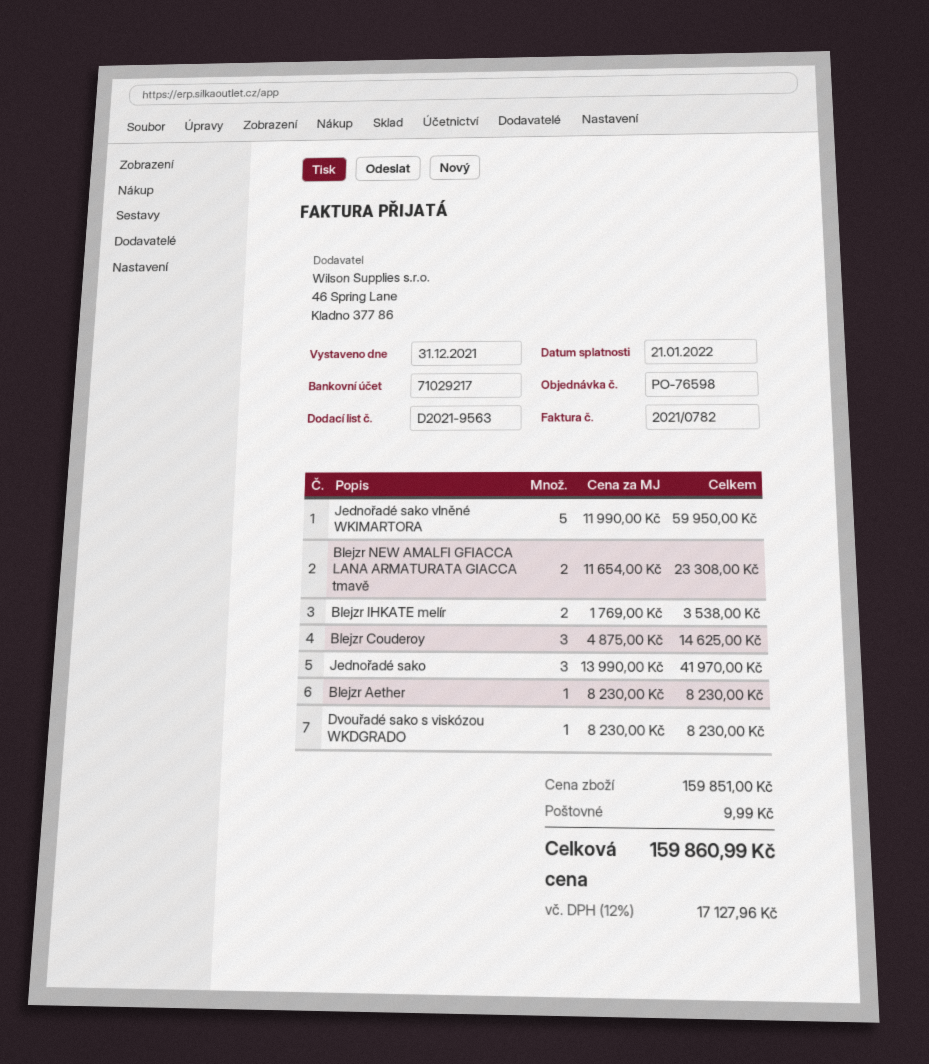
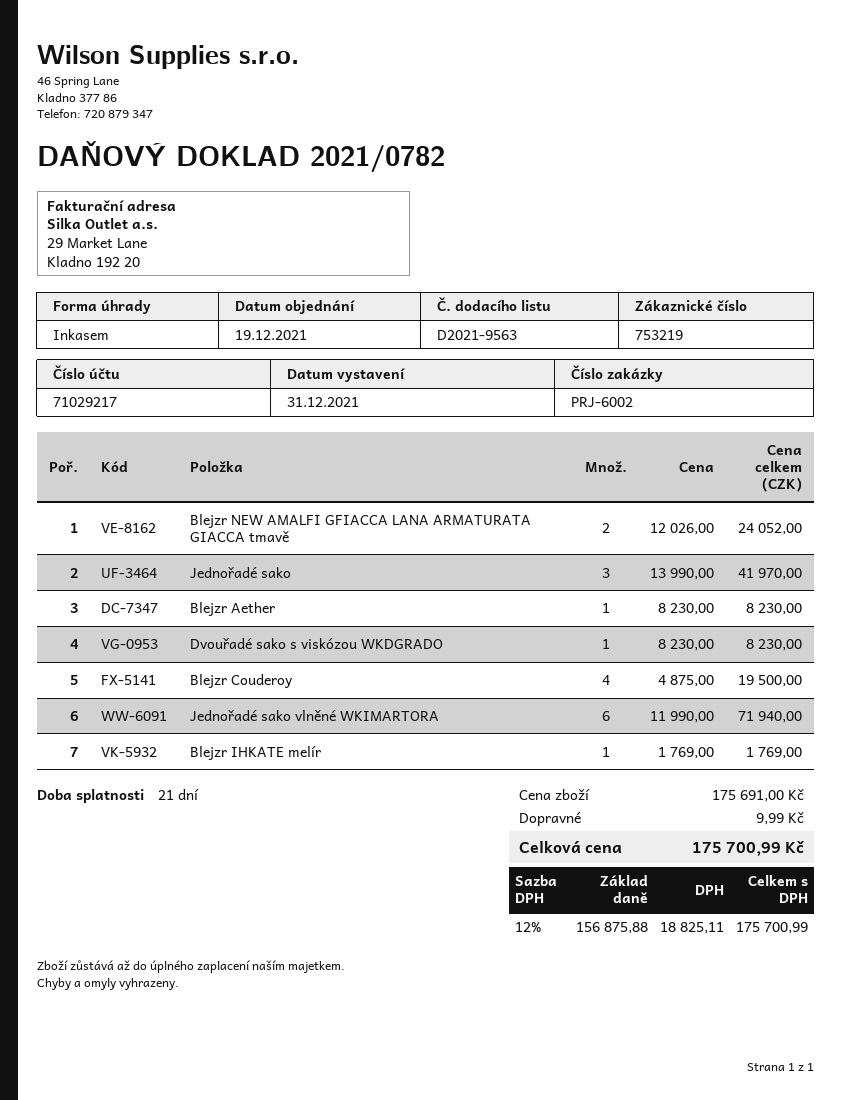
Jednořadé sako vlněné WKIMARTORA: 5 x 11990.00 = 59950.00 -> 6 x 11990.00 = 71940.00
Blejzr NEW AMALFI GFIACCA LANA ARMATURATA GIACCA tmavě: 2 x 11654.00 = 23308.00 -> 2 x 12026.00 = 24052.00
Blejzr IHKATE melír: 2 x 1769.00 = 3538.00 -> 1 x 1769.00 = 1769.00
Blejzr Couderoy: 3 x 4875.00 = 14625.00 -> 4 x 4875.00 = 19500.00
subtotal: 159851.00 -> 175691.00
tax: 12% = 17127.96 -> 12% = 18825.11
total: 159860.99 -> 175700.99

